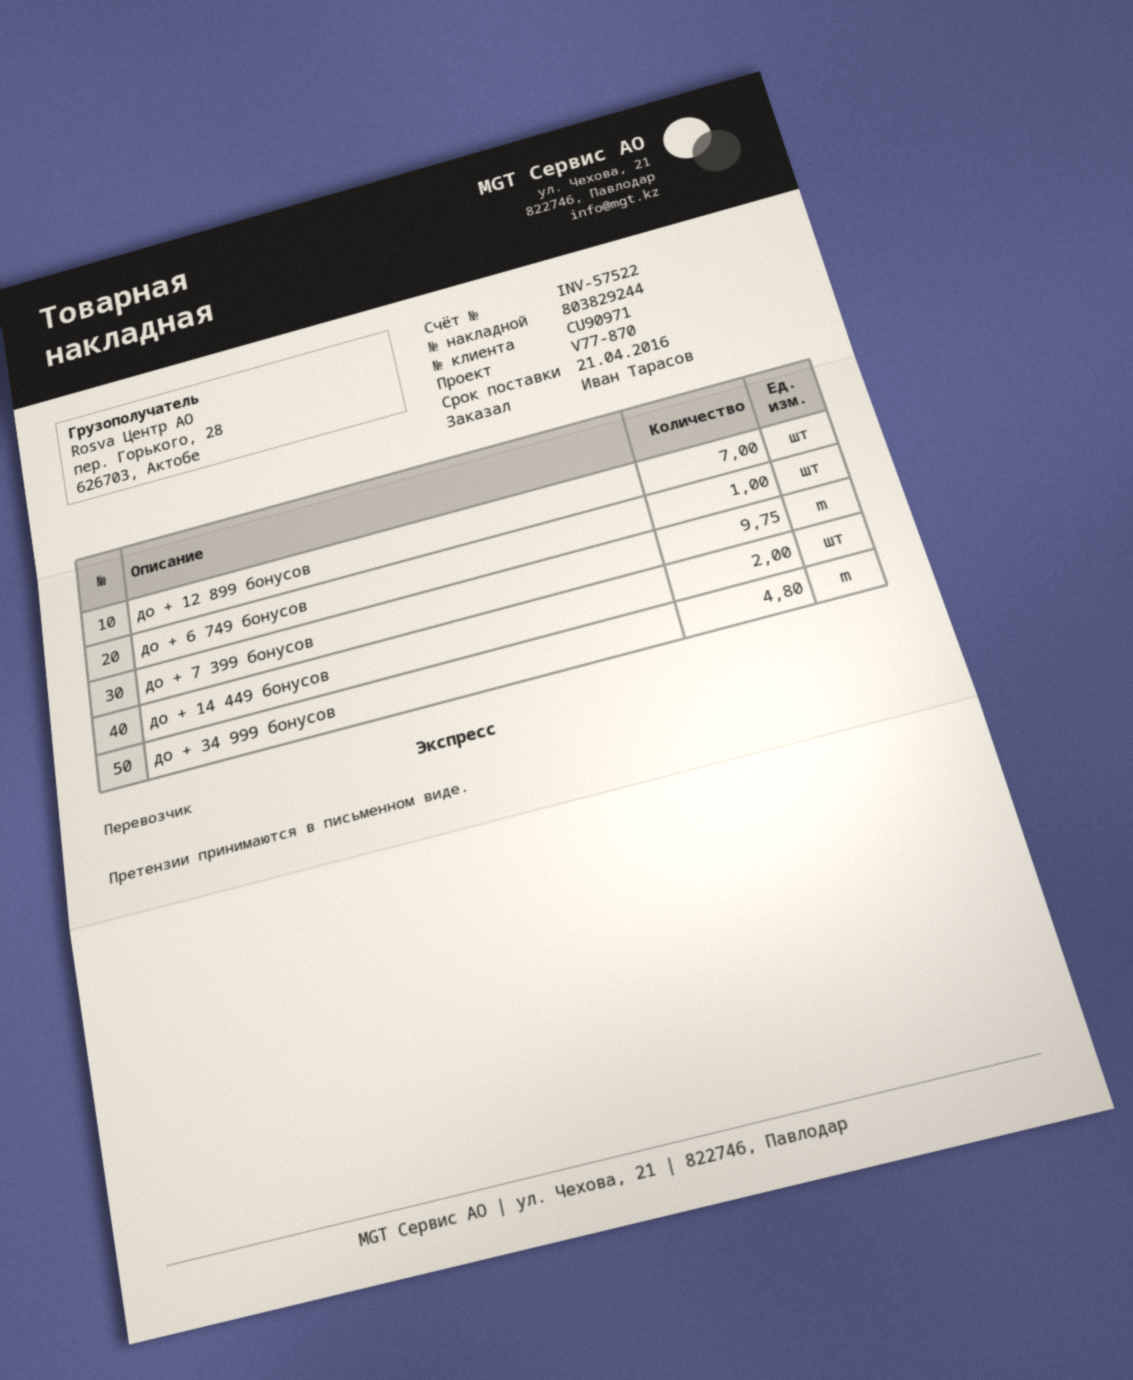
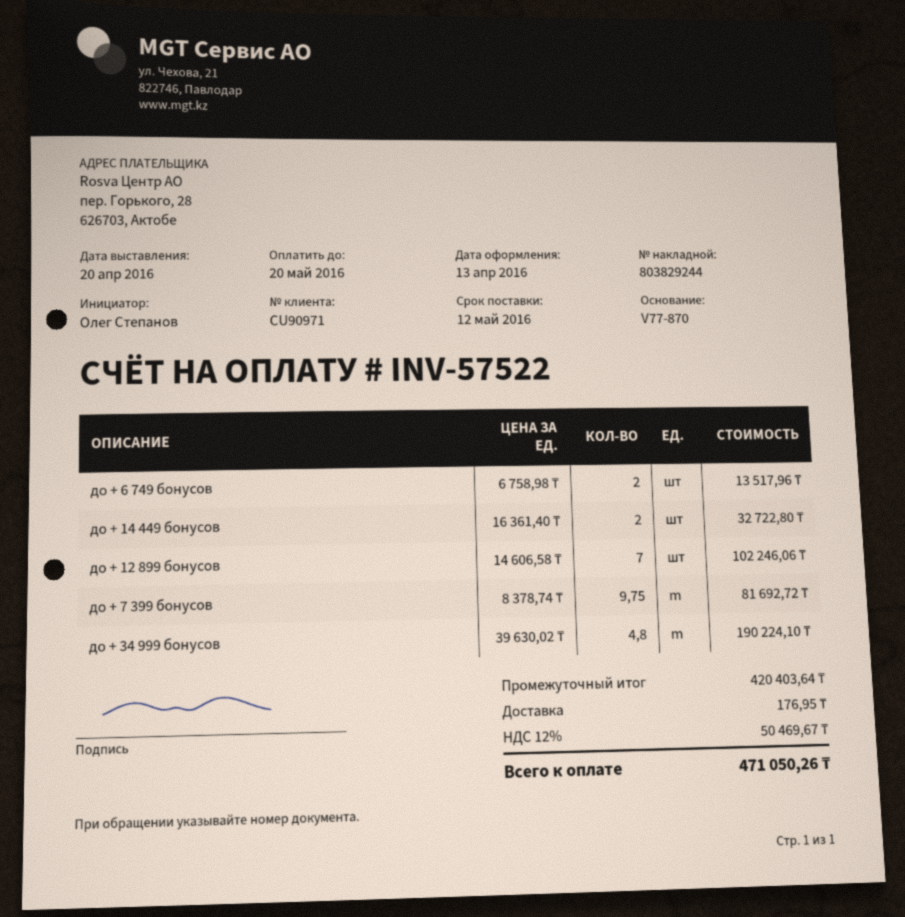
delivery date: 2016-04-21 -> 2016-05-12
ordered by: Иван Тарасов -> Олег Степанов
до + 6 749 бонусов: 1 -> 2

